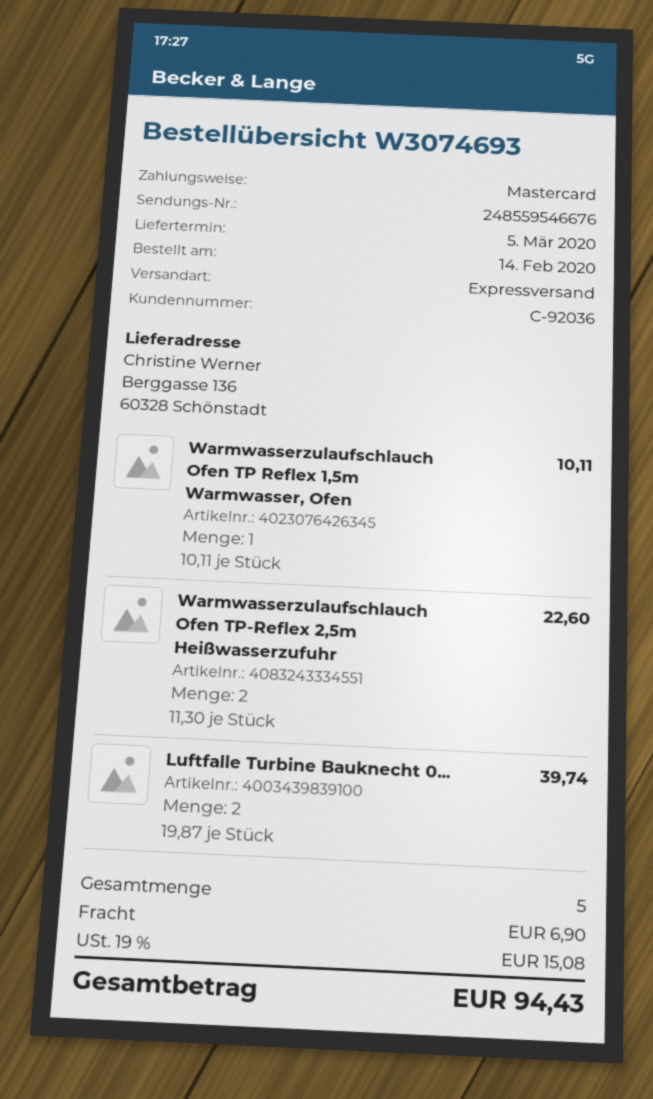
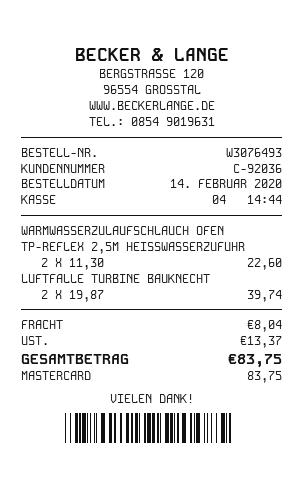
order number: W3074693 -> W3076493
Warmwasserzulaufschlauch Ofen TP Reflex 1,5m Warmwasser, Ofen: 1 x 10.11 = 10.11 -> none
shipping: 6.90 -> 8.04
tax: 15.08 -> 13.37
total: 94.43 -> 83.75

